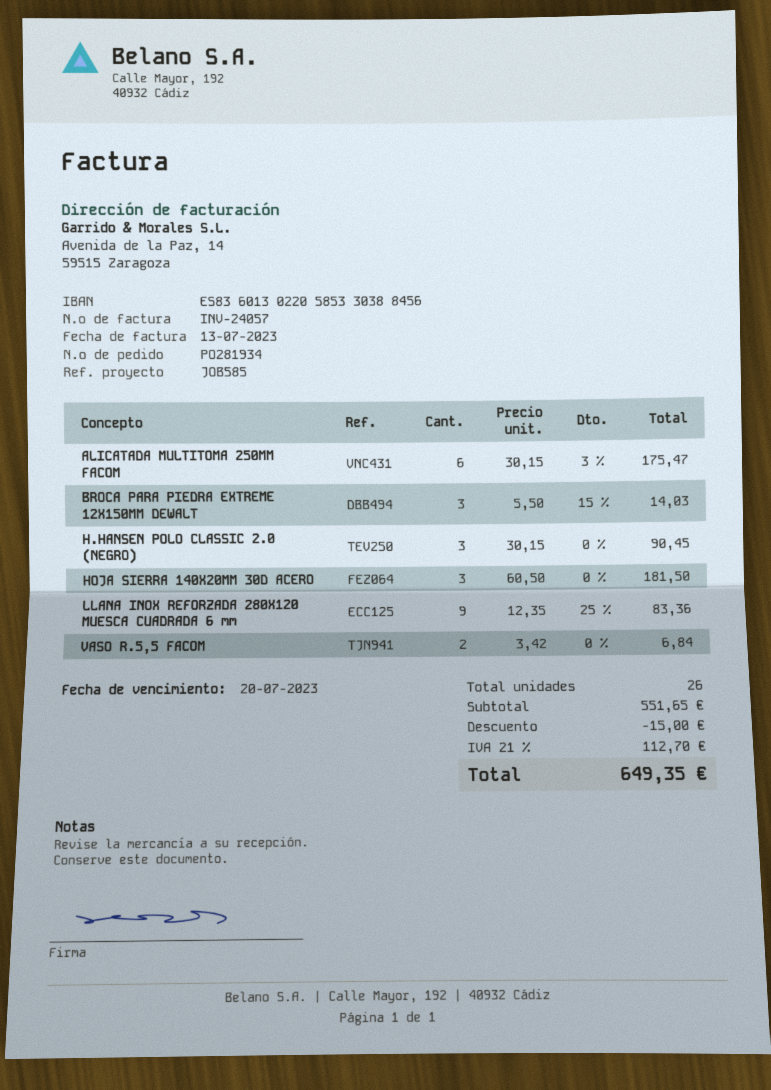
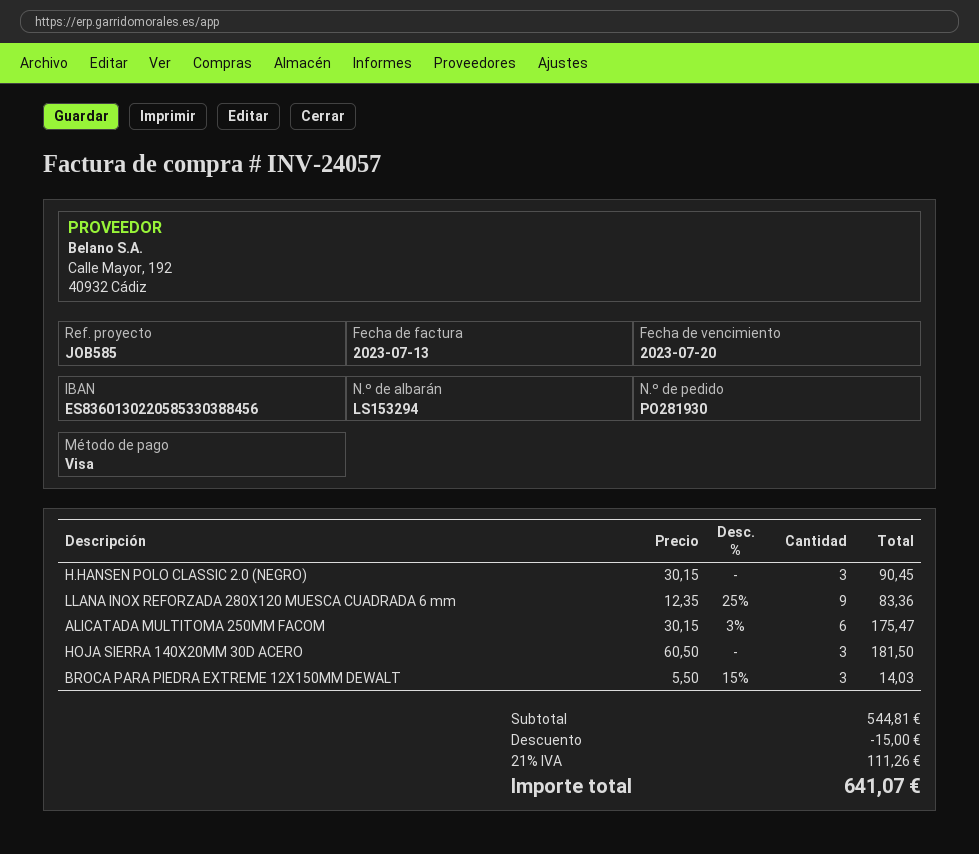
order number: PO281934 -> PO281930
VASO R.5,5 FACOM: 2 x 3.42 = 6.84 -> none
subtotal: 551.65 -> 544.81
tax: 21% = 112.70 -> 21% = 111.26
total: 649.35 -> 641.07

